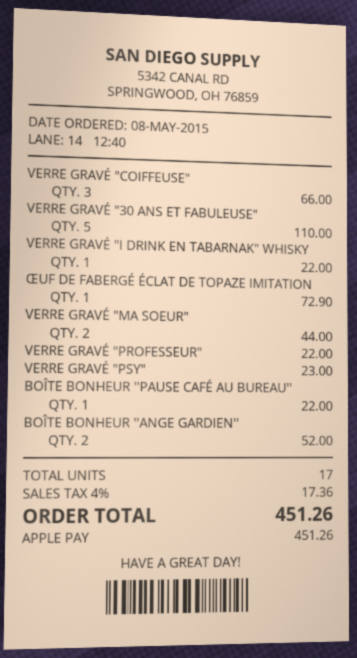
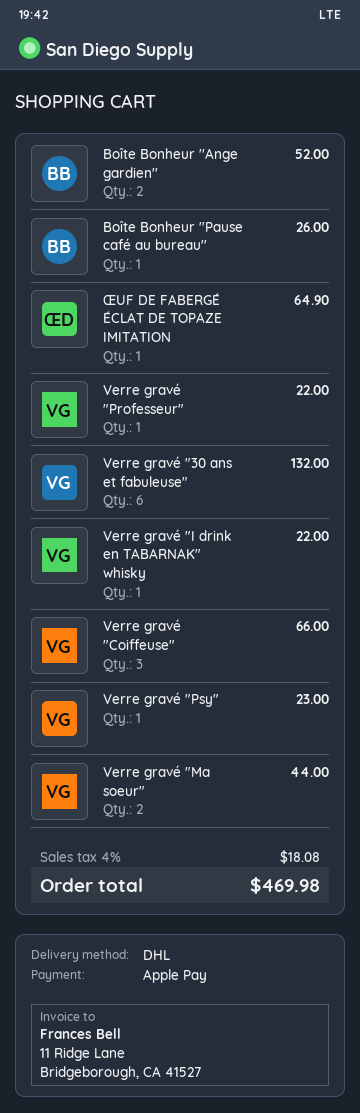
VERRE GRAVÉ "30 ANS ET FABULEUSE": 5 for 110.00 -> 6 for 132.00
ŒUF DE FABERGÉ ÉCLAT DE TOPAZE IMITATION: 1 for 72.90 -> 1 for 64.90
BOÎTE BONHEUR ''PAUSE CAFÉ AU BUREAU'': 1 for 22.00 -> 1 for 26.00
tax: 4% = 17.36 -> 4% = 18.08
total: 451.26 -> 469.98

